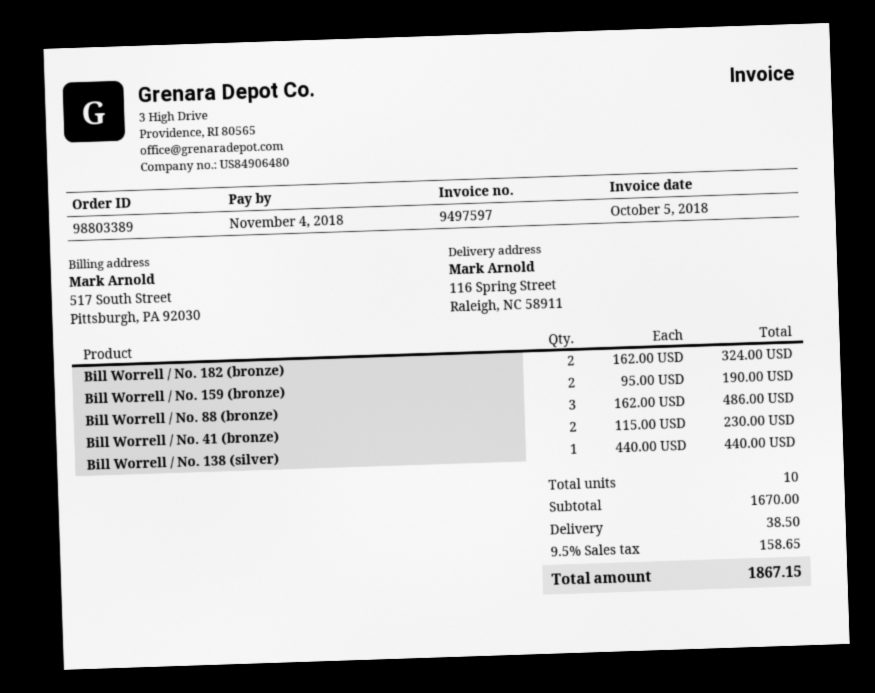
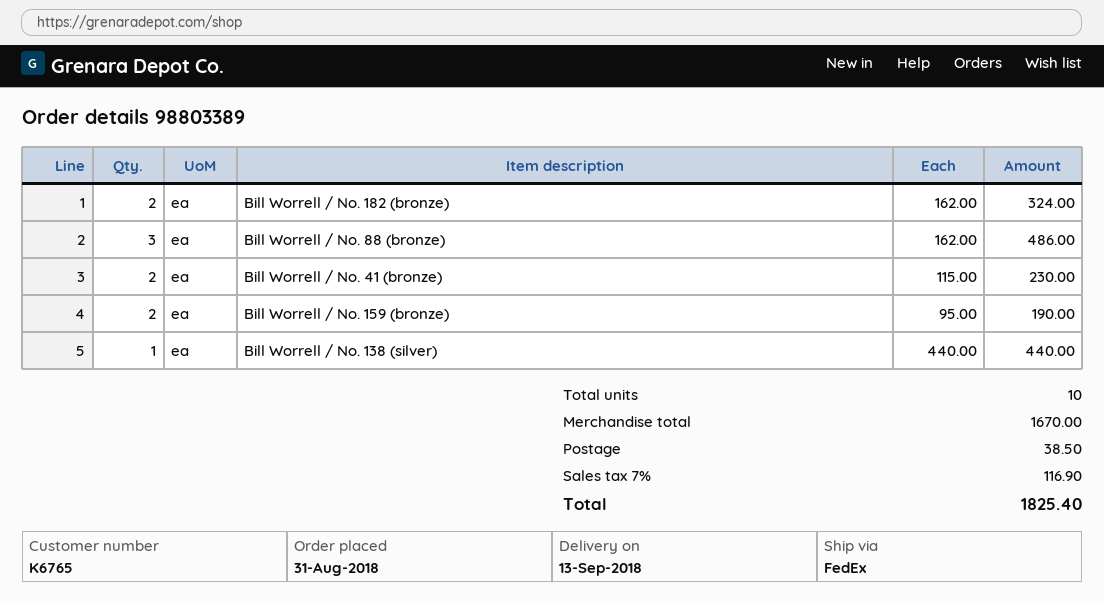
tax: 9.5% = 158.65 -> 7% = 116.90
total: 1867.15 -> 1825.40

